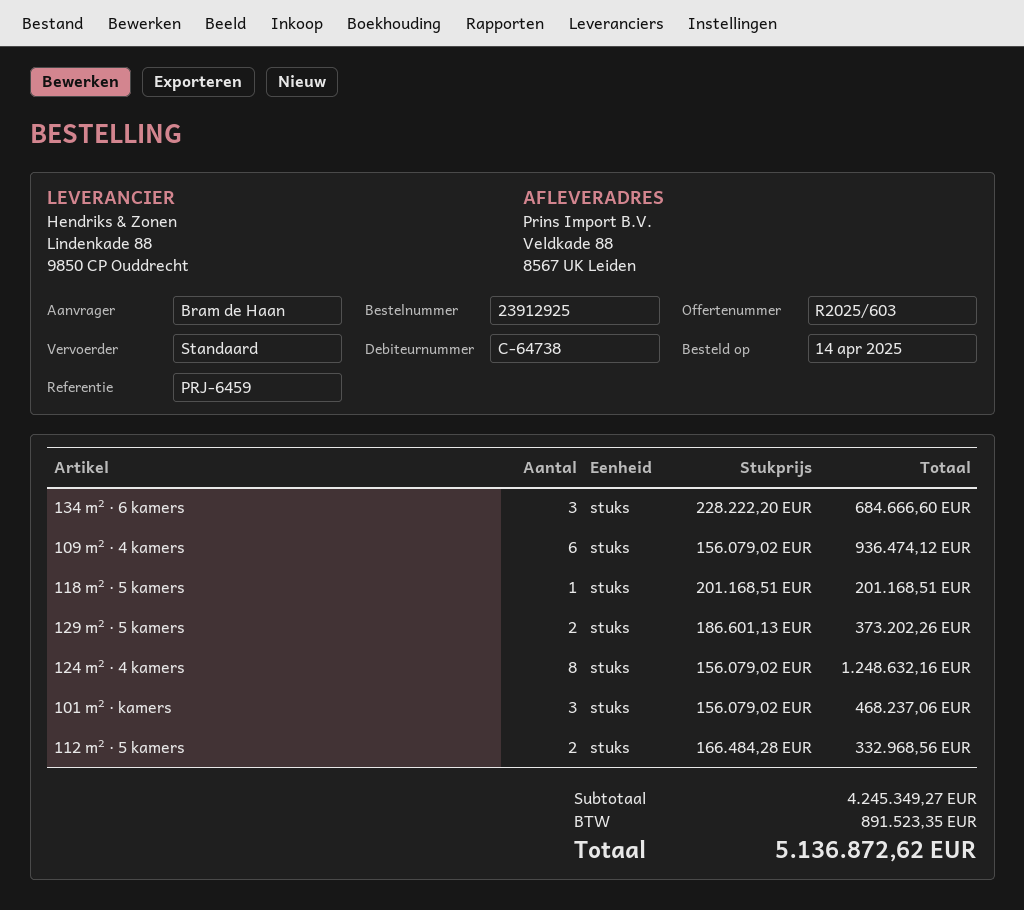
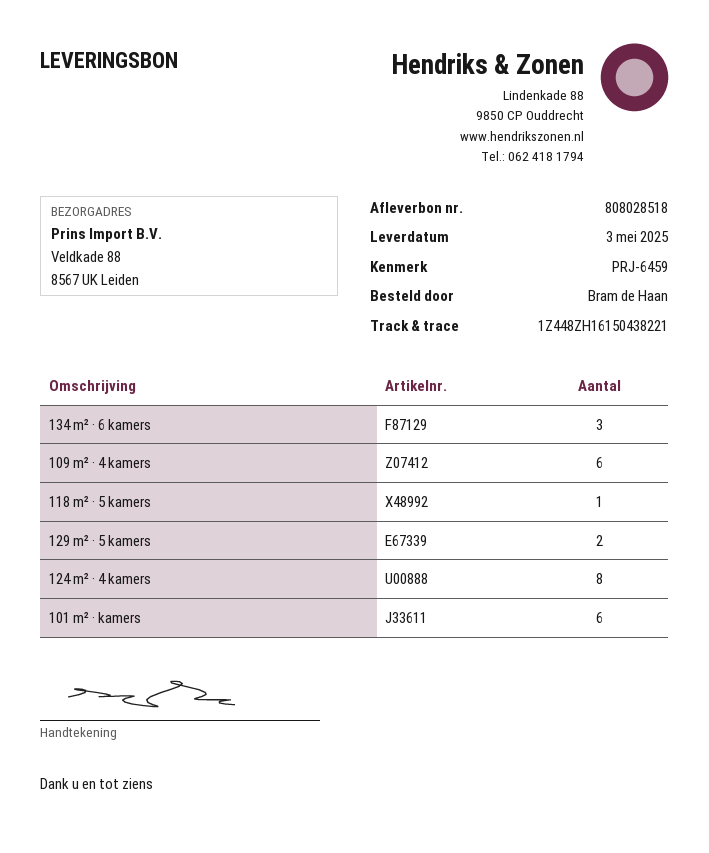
101 m² · kamers: 3 -> 6
112 m² · 5 kamers: 2 -> none

